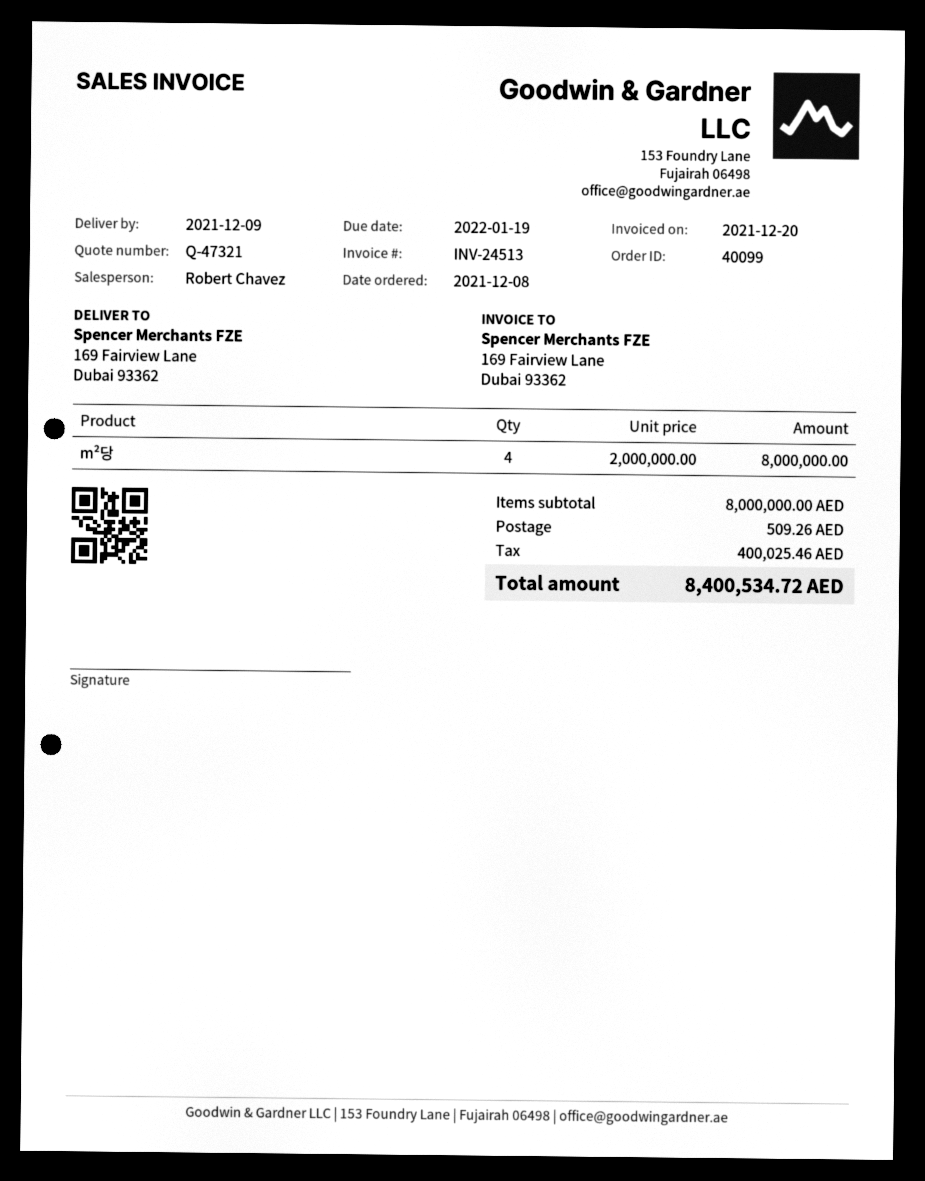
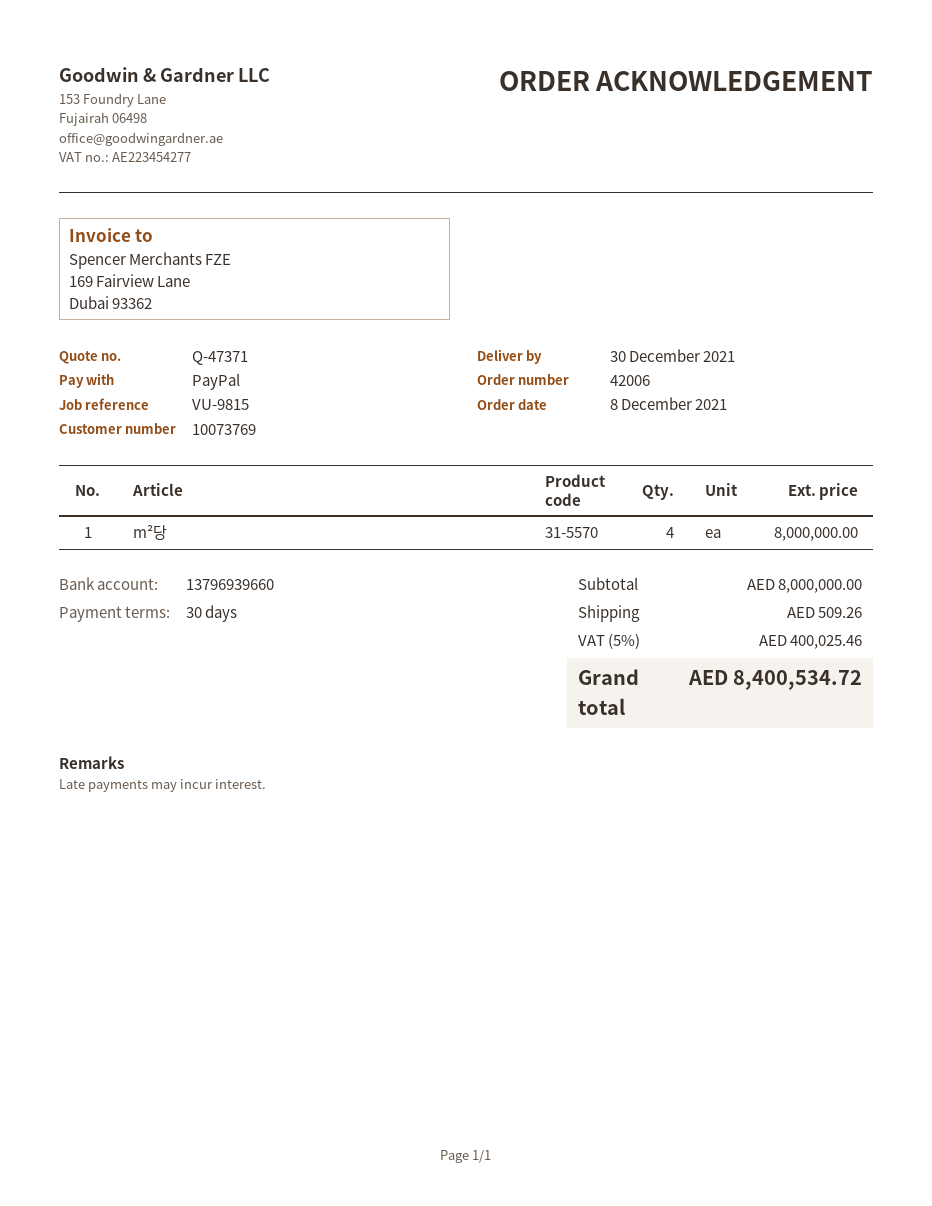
quote number: Q-47321 -> Q-47371
order number: 40099 -> 42006
delivery date: 2021-12-09 -> 2021-12-30

